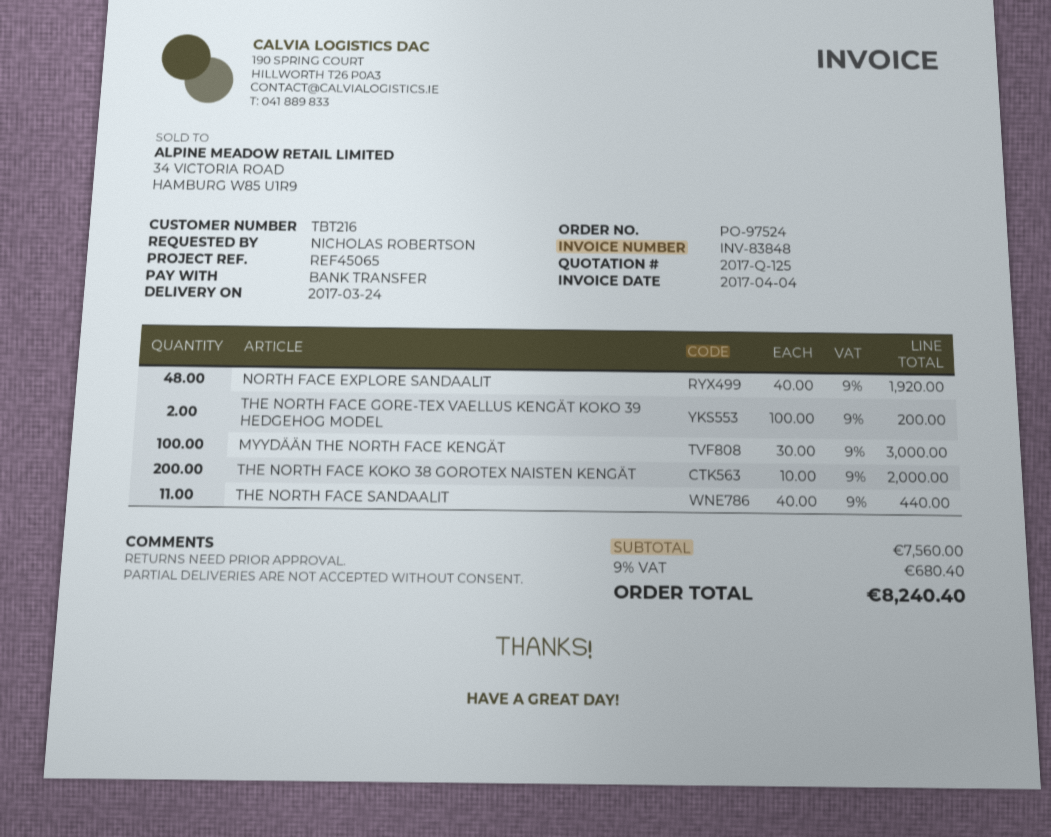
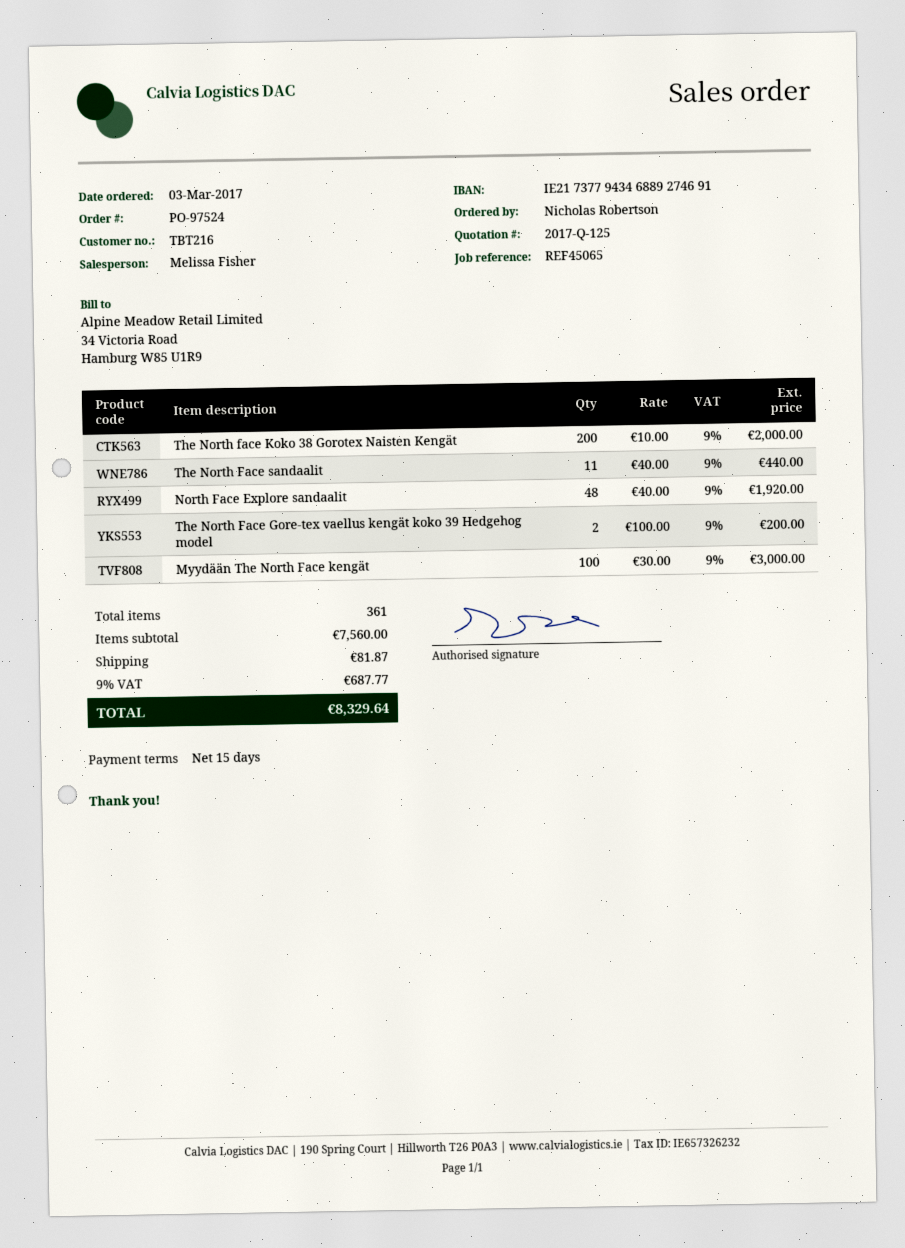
shipping: none -> 81.87
tax: 9% = 680.40 -> 9% = 687.77
total: 8240.40 -> 8329.64

